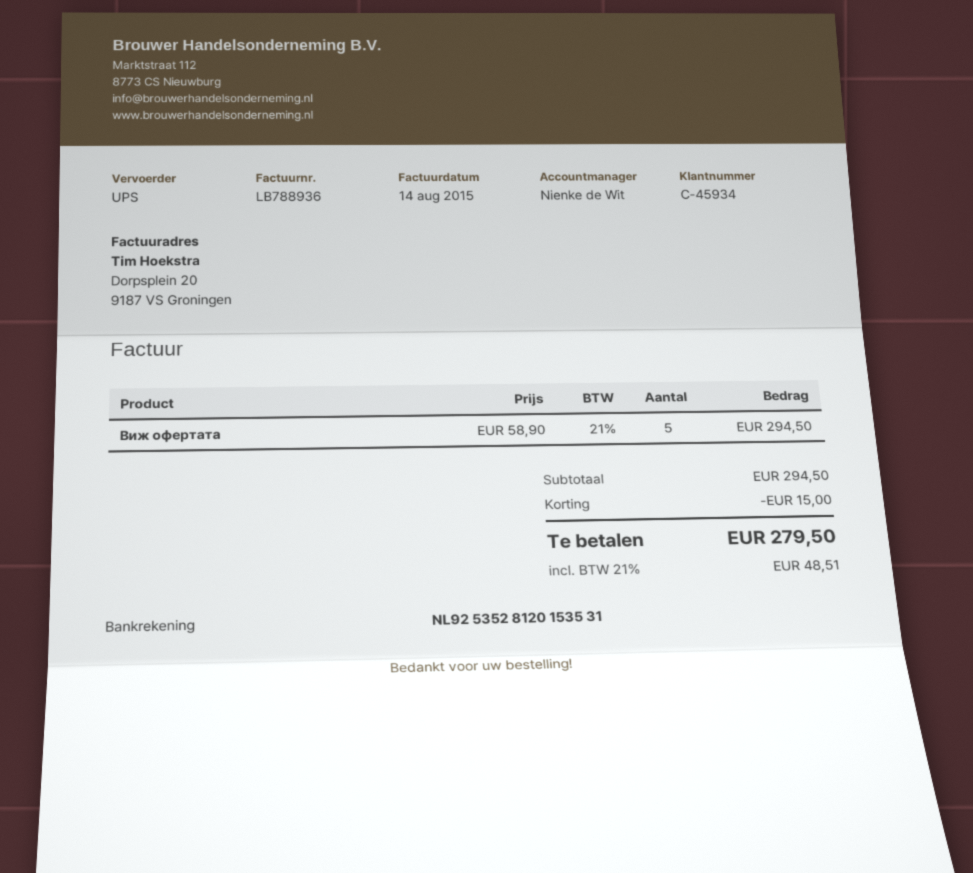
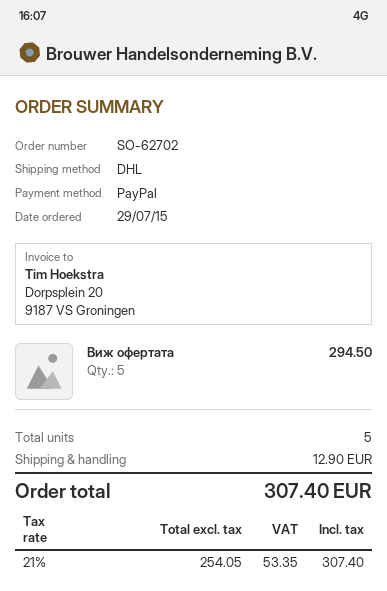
shipping method: UPS -> DHL
discount: 15.00 -> none
shipping: none -> 12.90
tax: 21% = 48.51 -> 21% = 53.35
total: 279.50 -> 307.40

